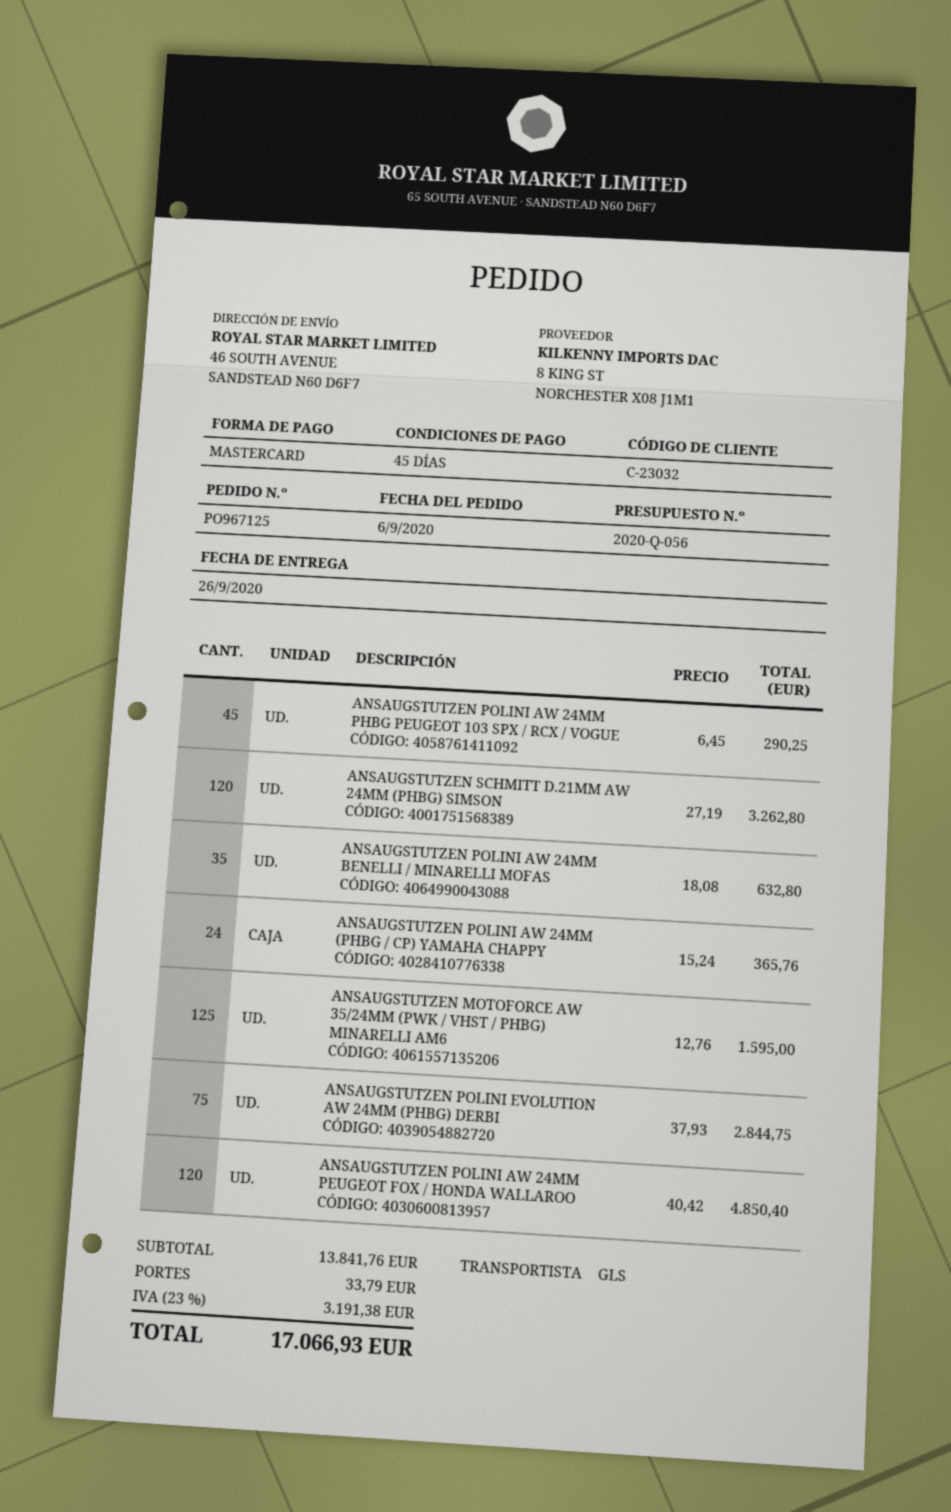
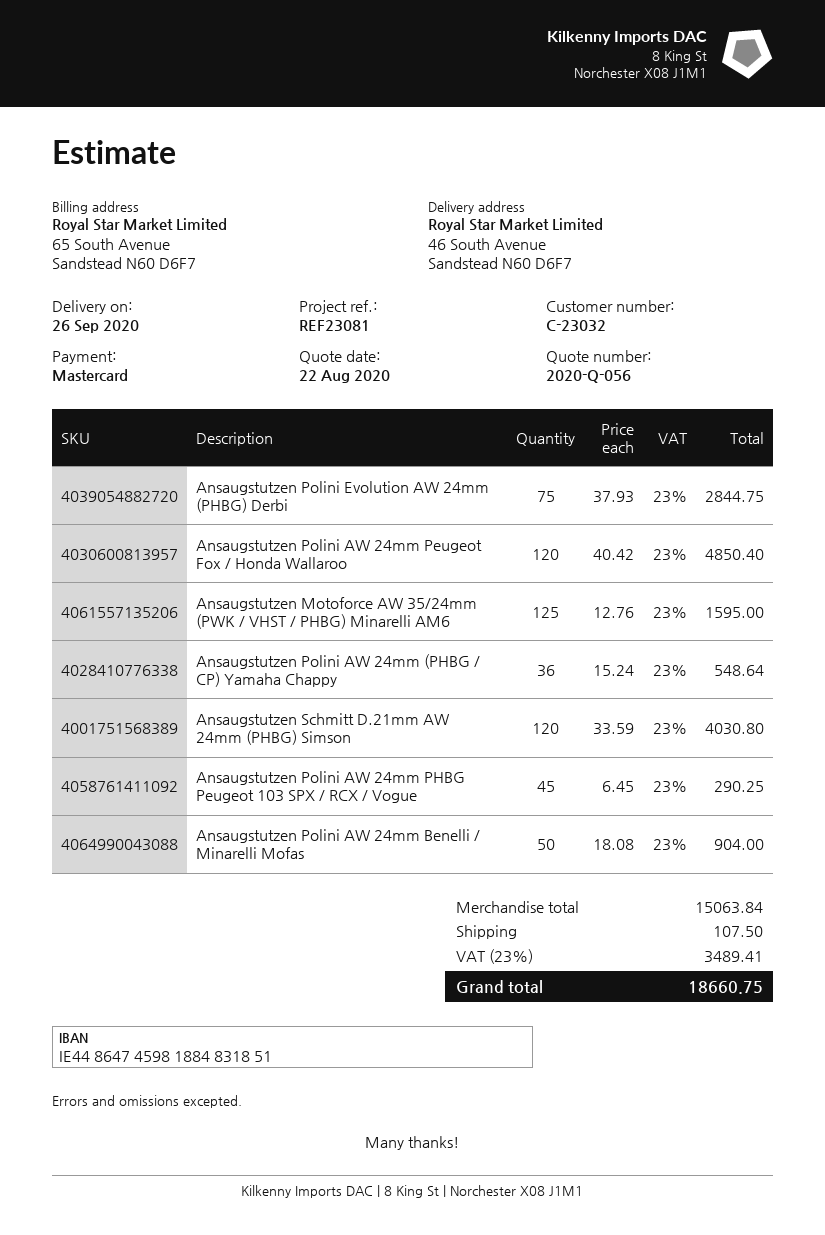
ANSAUGSTUTZEN SCHMITT D.21MM AW 24MM (PHBG) SIMSON: 120 x 27.19 = 3262.80 -> 120 x 33.59 = 4030.80
ANSAUGSTUTZEN POLINI AW 24MM BENELLI / MINARELLI MOFAS: 35 x 18.08 = 632.80 -> 50 x 18.08 = 904.00
ANSAUGSTUTZEN POLINI AW 24MM (PHBG / CP) YAMAHA CHAPPY: 24 x 15.24 = 365.76 -> 36 x 15.24 = 548.64
subtotal: 13841.76 -> 15063.84
shipping: 33.79 -> 107.50
tax: 23% = 3191.38 -> 23% = 3489.41
total: 17066.93 -> 18660.75

